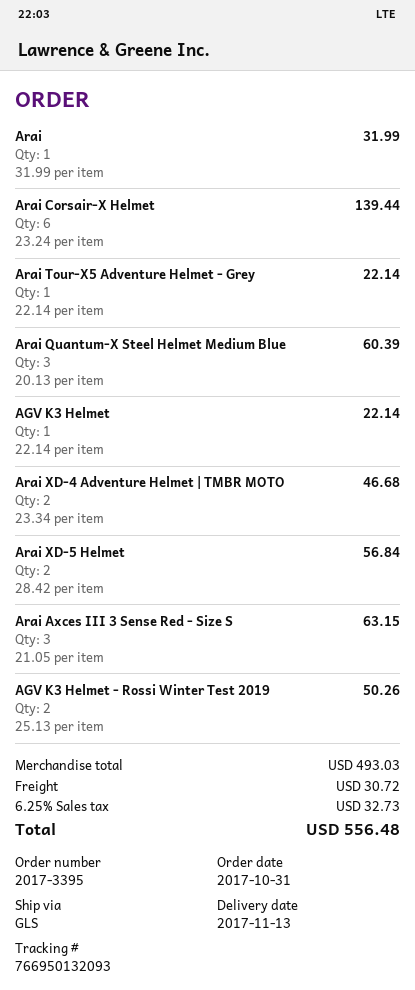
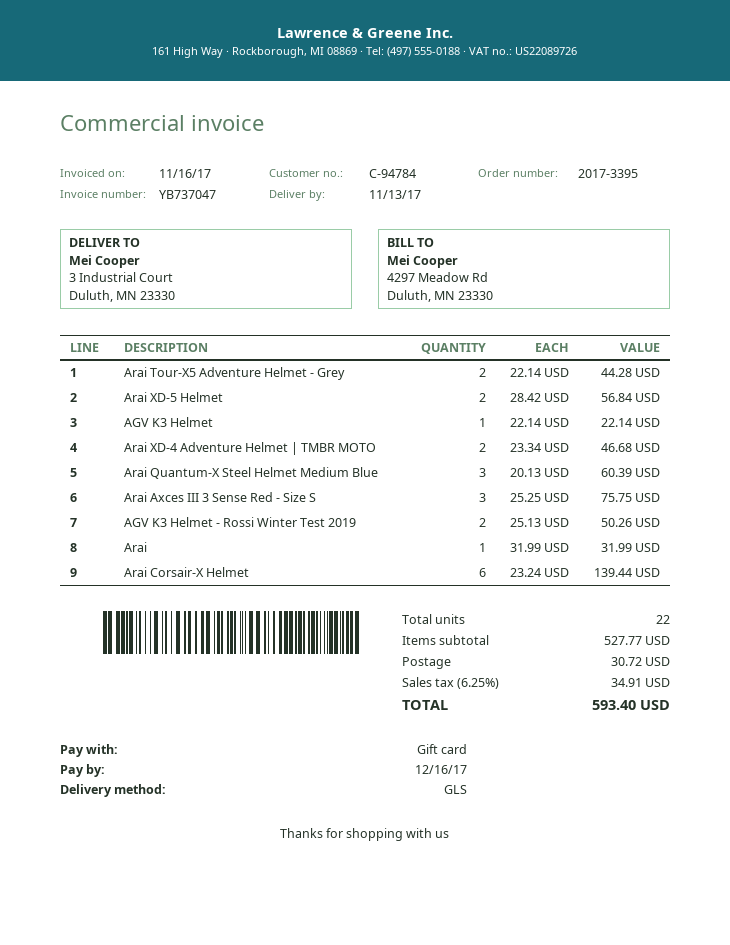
Arai Tour-X5 Adventure Helmet - Grey: 1 x 22.14 = 22.14 -> 2 x 22.14 = 44.28
Arai Axces III 3 Sense Red - Size S: 3 x 21.05 = 63.15 -> 3 x 25.25 = 75.75
subtotal: 493.03 -> 527.77
tax: 6.25% = 32.73 -> 6.25% = 34.91
total: 556.48 -> 593.40

